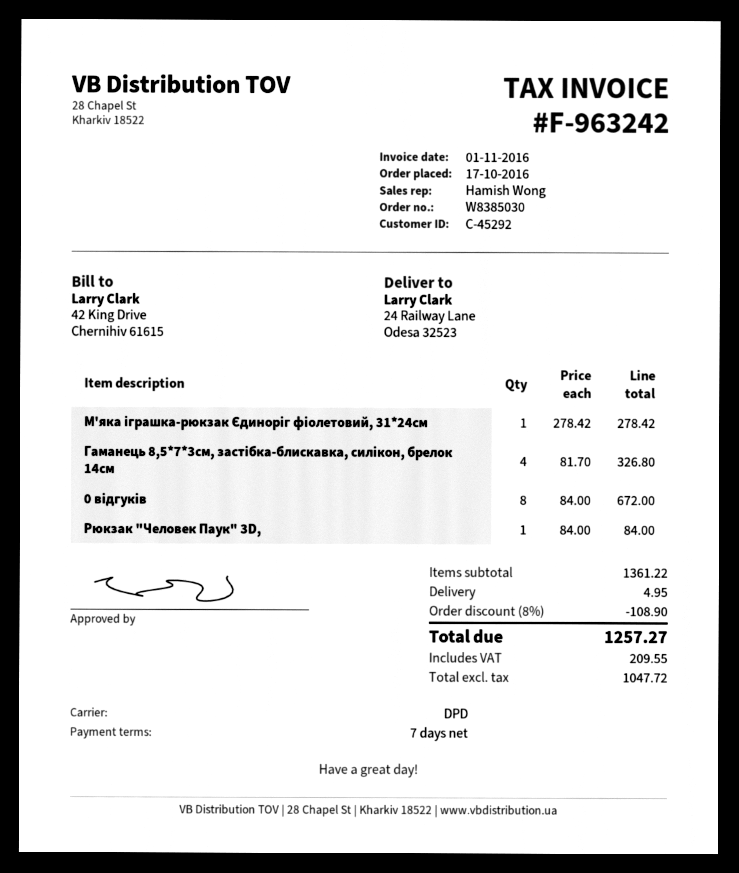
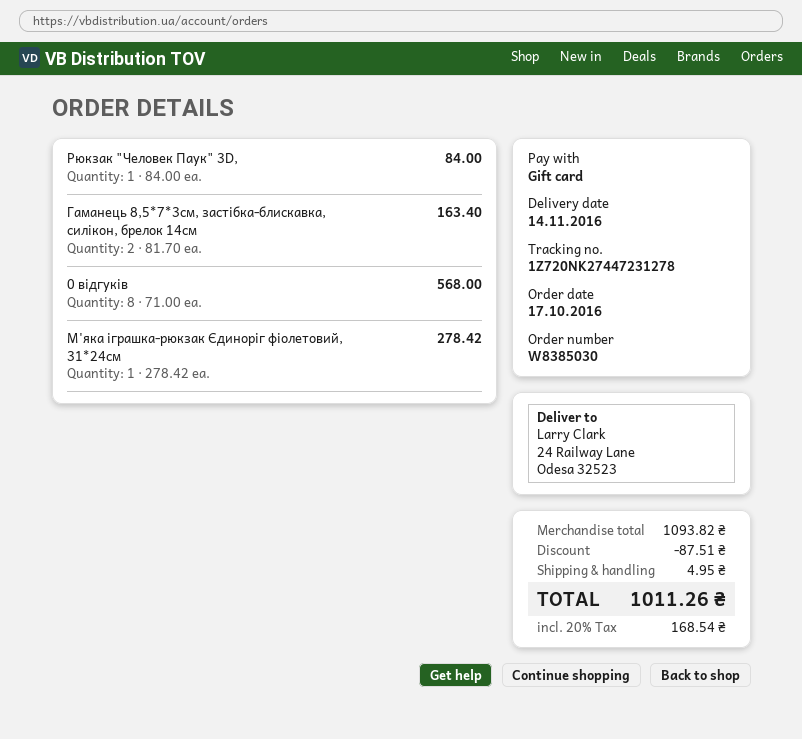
Гаманець 8,5*7*3см, застібка-блискавка, силікон, брелок 14см: 4 x 81.70 = 326.80 -> 2 x 81.70 = 163.40
0 відгуків: 8 x 84.00 = 672.00 -> 8 x 71.00 = 568.00
subtotal: 1361.22 -> 1093.82
discount: 108.90 -> 87.51
tax: 209.55 -> 168.54
total: 1257.27 -> 1011.26

